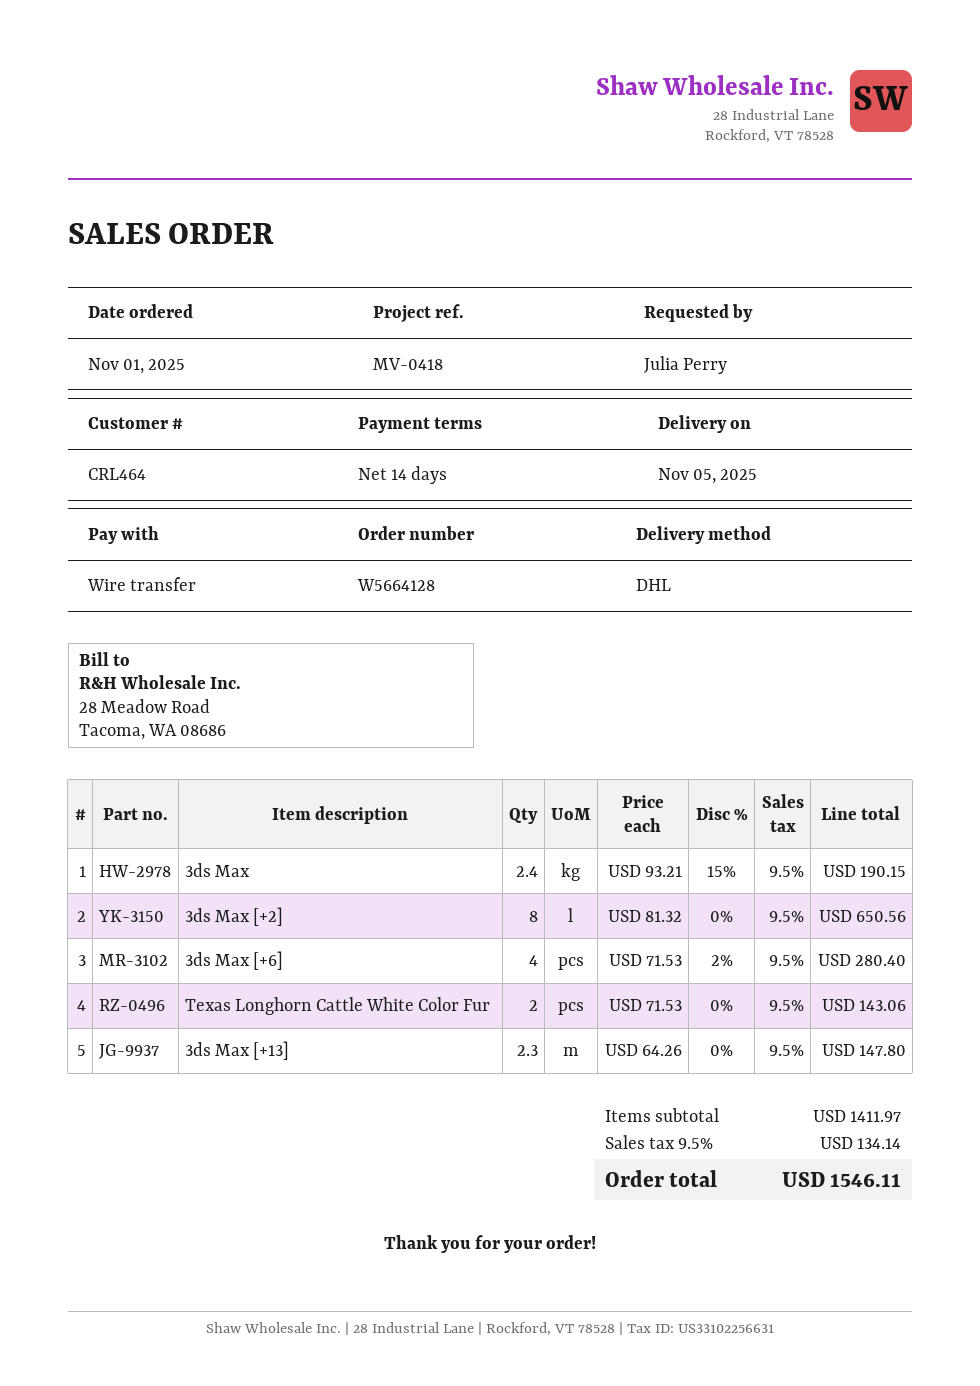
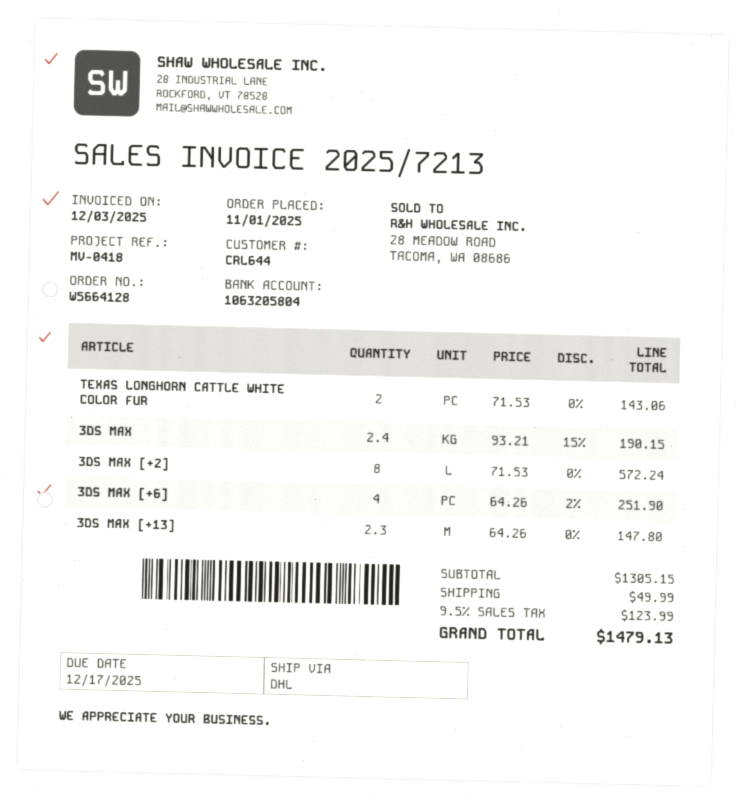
customer number: CRL464 -> CRL644
3ds Max [+2]: 8 x 81.32 = 650.56 -> 8 x 71.53 = 572.24
3ds Max [+6]: 4 x 71.53 - 2% = 280.40 -> 4 x 64.26 - 2% = 251.90
subtotal: 1411.97 -> 1305.15
shipping: none -> 49.99
tax: 9.5% = 134.14 -> 9.5% = 123.99
total: 1546.11 -> 1479.13

